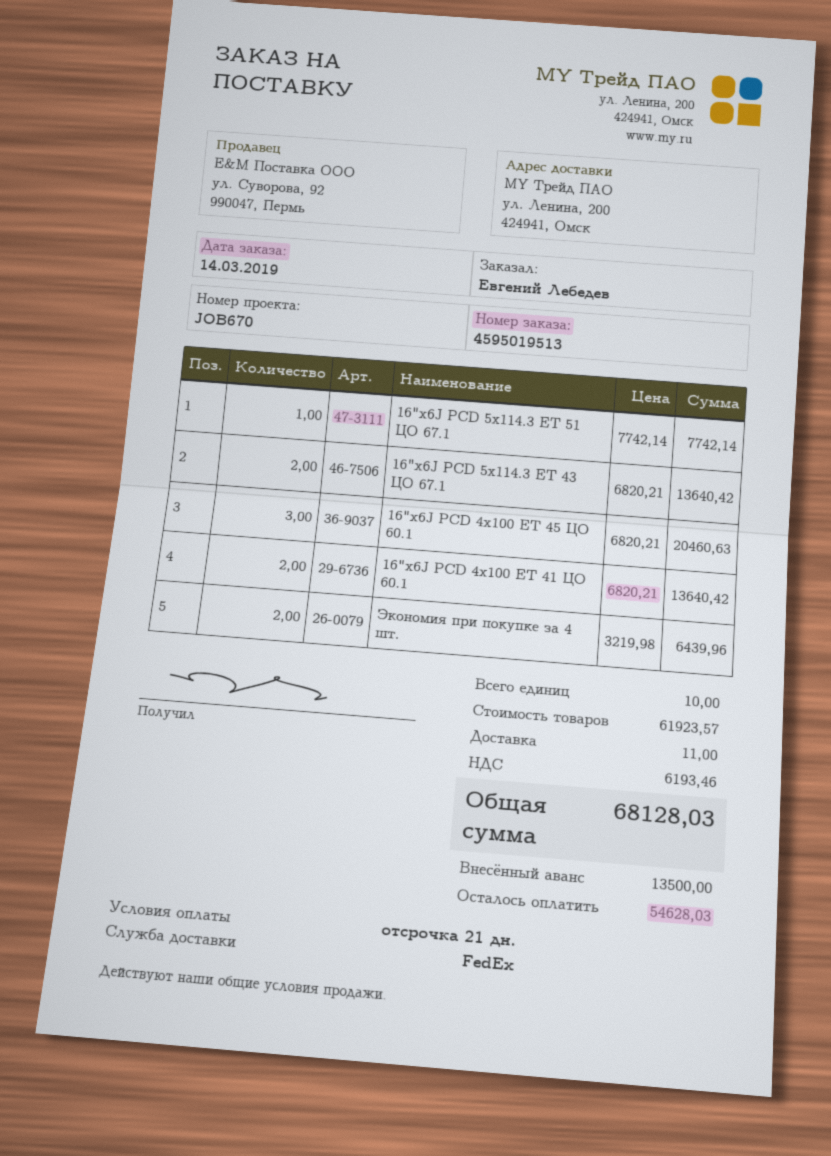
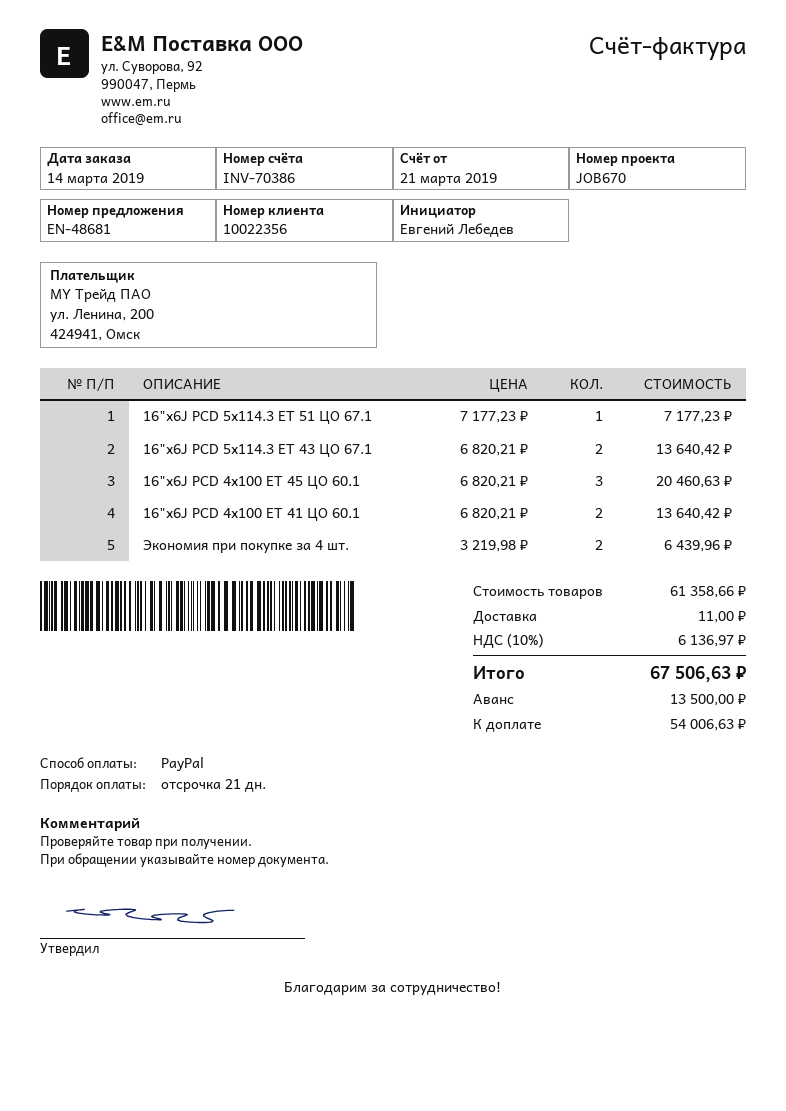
16"x6J PCD 5x114.3 ЕТ 51 ЦО 67.1: 1 x 7742.14 = 7742.14 -> 1 x 7177.23 = 7177.23
subtotal: 61923.57 -> 61358.66
tax: 6193.46 -> 6136.97
total: 68128.03 -> 67506.63
balance: 54628.03 -> 54006.63

